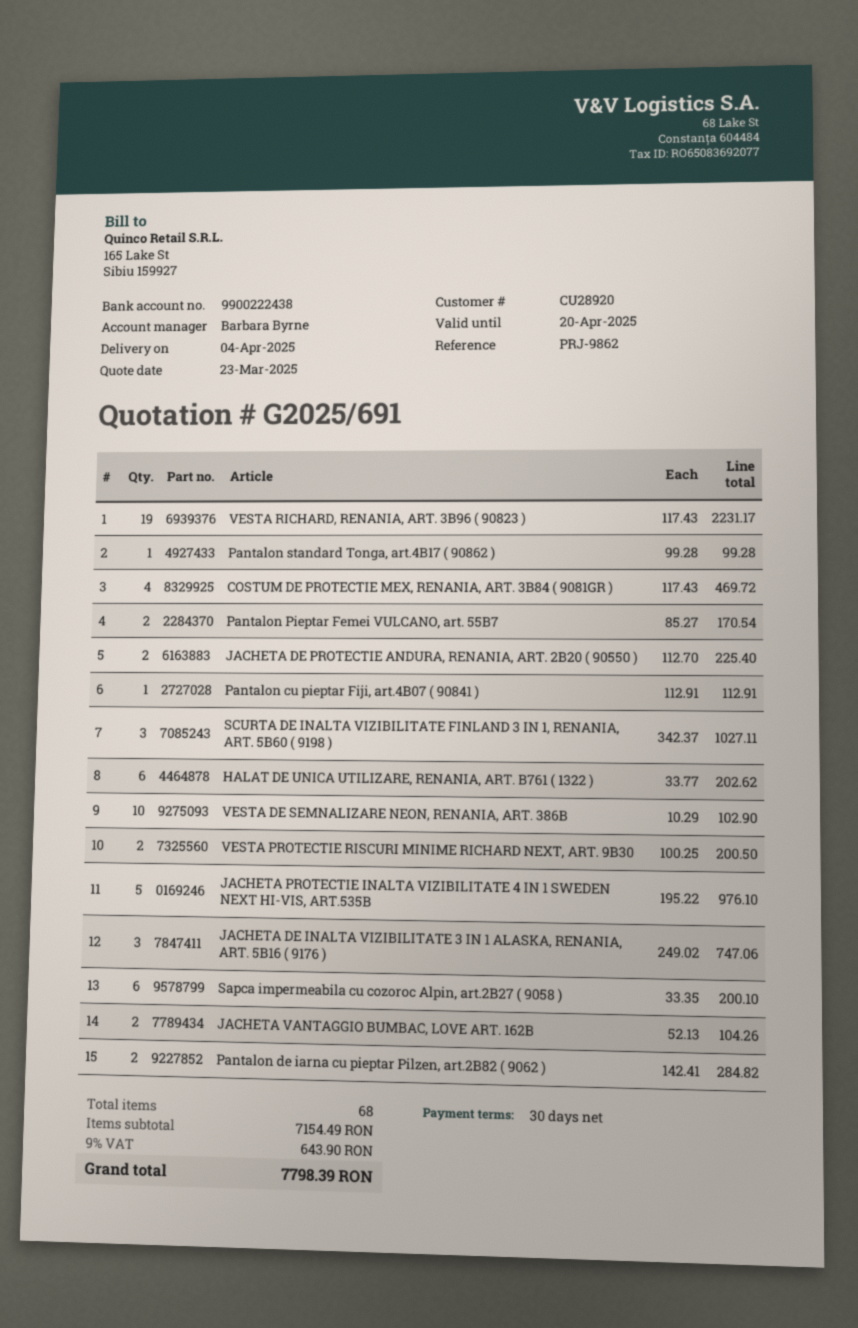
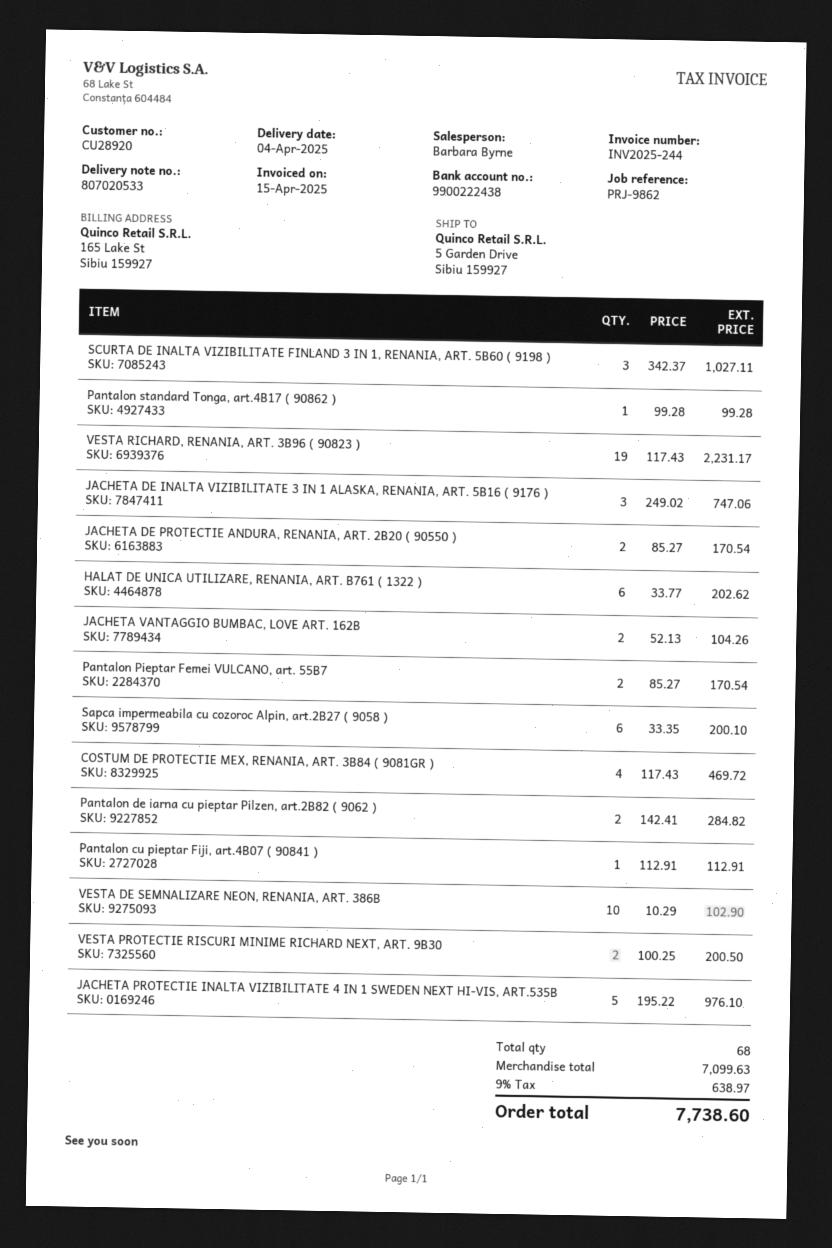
JACHETA DE PROTECTIE ANDURA, RENANIA, ART. 2B20 ( 90550 ): 2 x 112.70 = 225.40 -> 2 x 85.27 = 170.54
subtotal: 7154.49 -> 7099.63
tax: 9% = 643.90 -> 9% = 638.97
total: 7798.39 -> 7738.60

